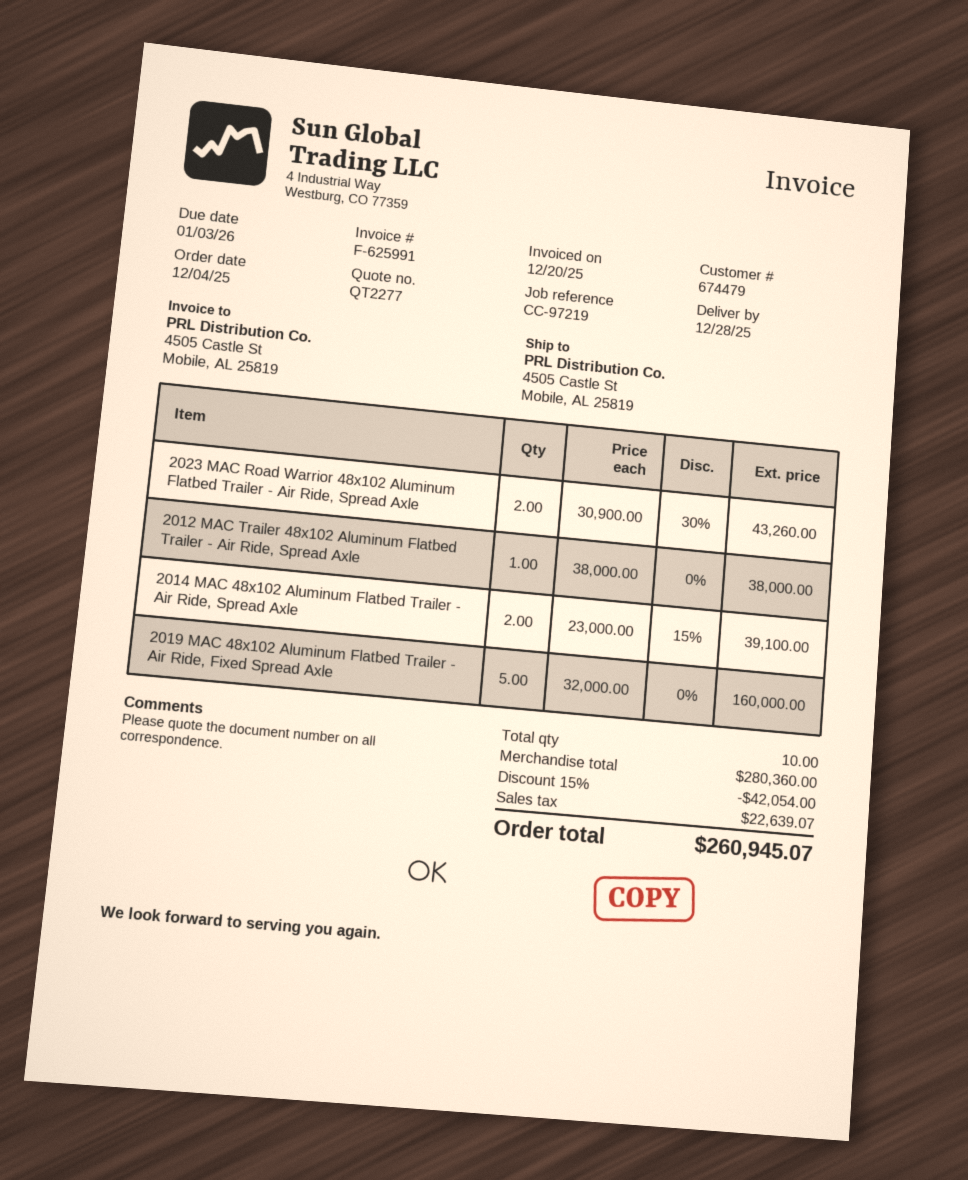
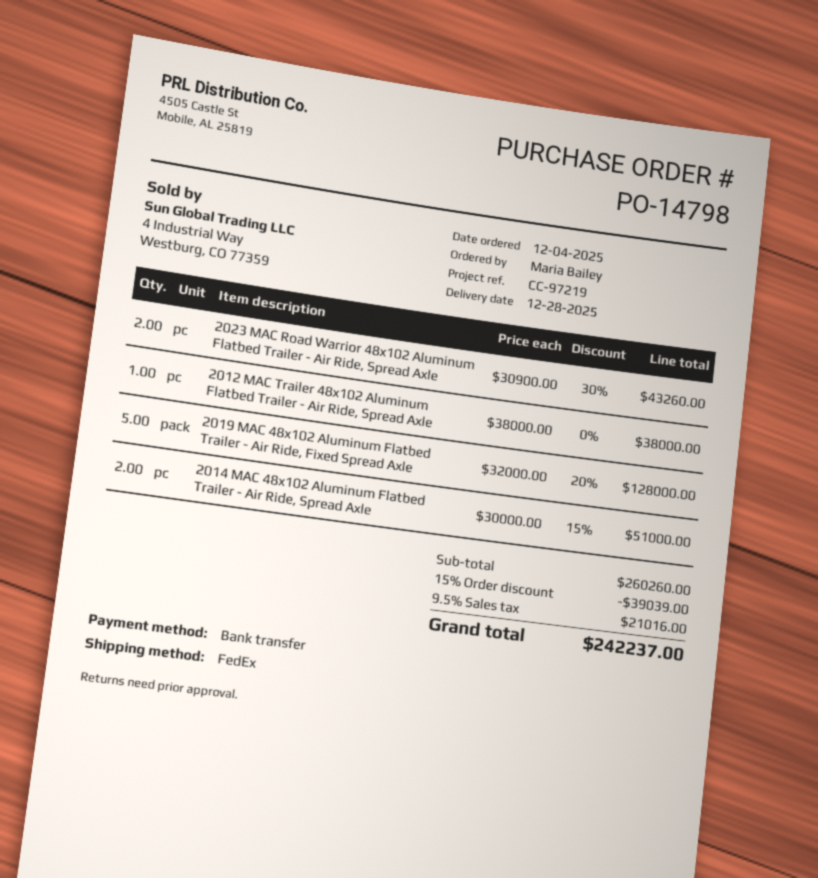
2014 MAC 48x102 Aluminum Flatbed Trailer - Air Ride, Spread Axle: 2 x 23000.00 - 15% = 39100.00 -> 2 x 30000.00 - 15% = 51000.00
2019 MAC 48x102 Aluminum Flatbed Trailer - Air Ride, Fixed Spread Axle: 5 x 32000.00 = 160000.00 -> 5 x 32000.00 - 20% = 128000.00
subtotal: 280360.00 -> 260260.00
discount: 15% = 42054.00 -> 15% = 39039.00
tax: 22639.07 -> 21016.00
total: 260945.07 -> 242237.00

